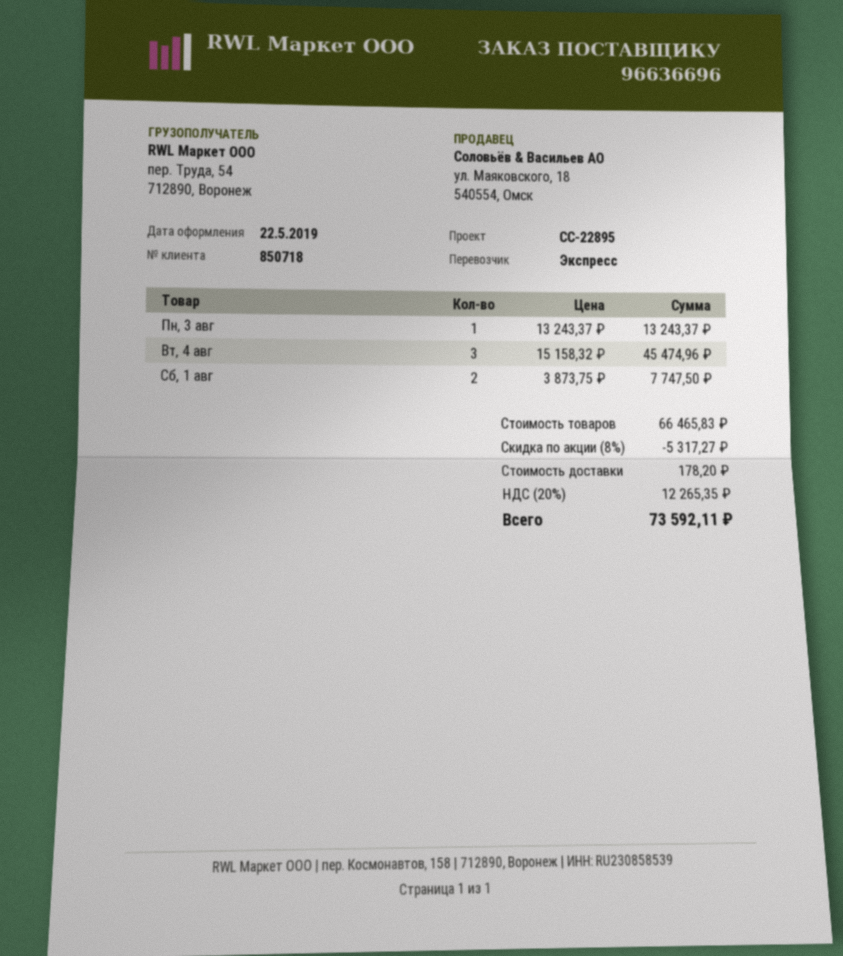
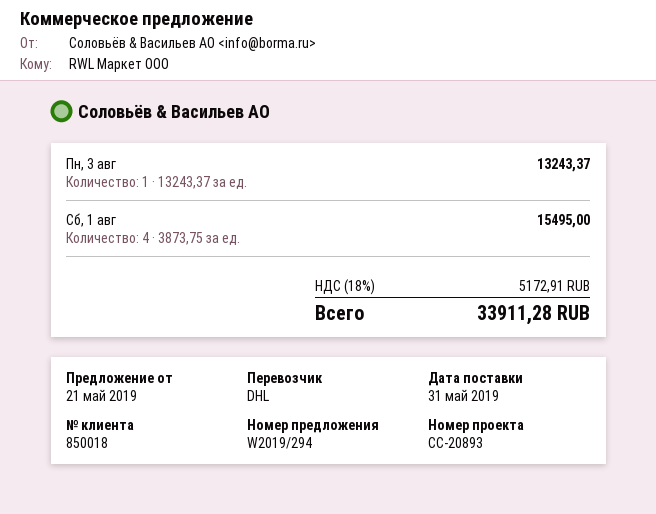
customer number: 850718 -> 850018
reference: CC-22895 -> CC-20893
shipping method: express -> DHL
Вт, 4 авг: 3 x 15158.32 = 45474.96 -> none
Сб, 1 авг: 2 x 3873.75 = 7747.50 -> 4 x 3873.75 = 15495.00
discount: 8% = 5317.27 -> none
shipping: 178.20 -> none
tax: 20% = 12265.35 -> 18% = 5172.91
total: 73592.11 -> 33911.28

